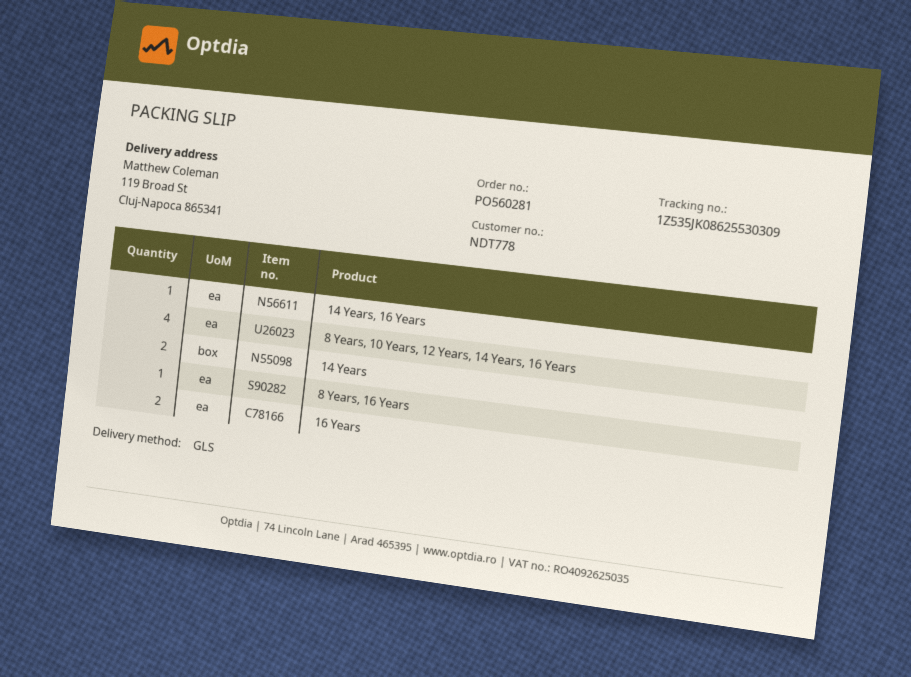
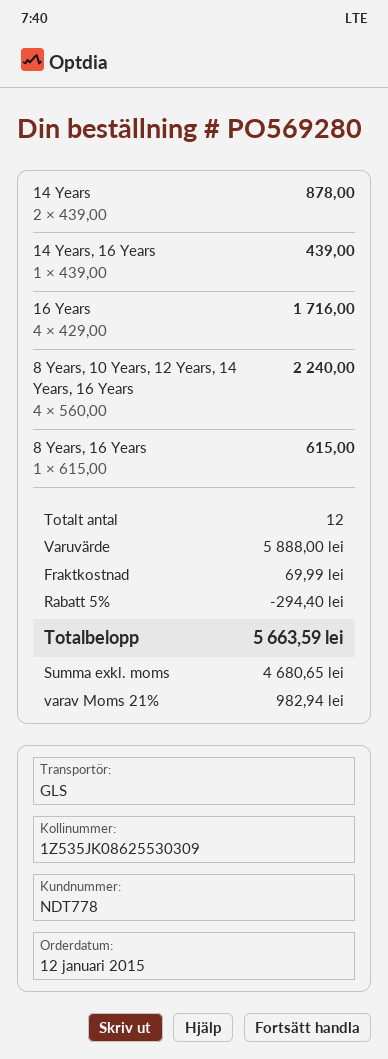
order number: PO560281 -> PO569280
16 Years: 2 -> 4

